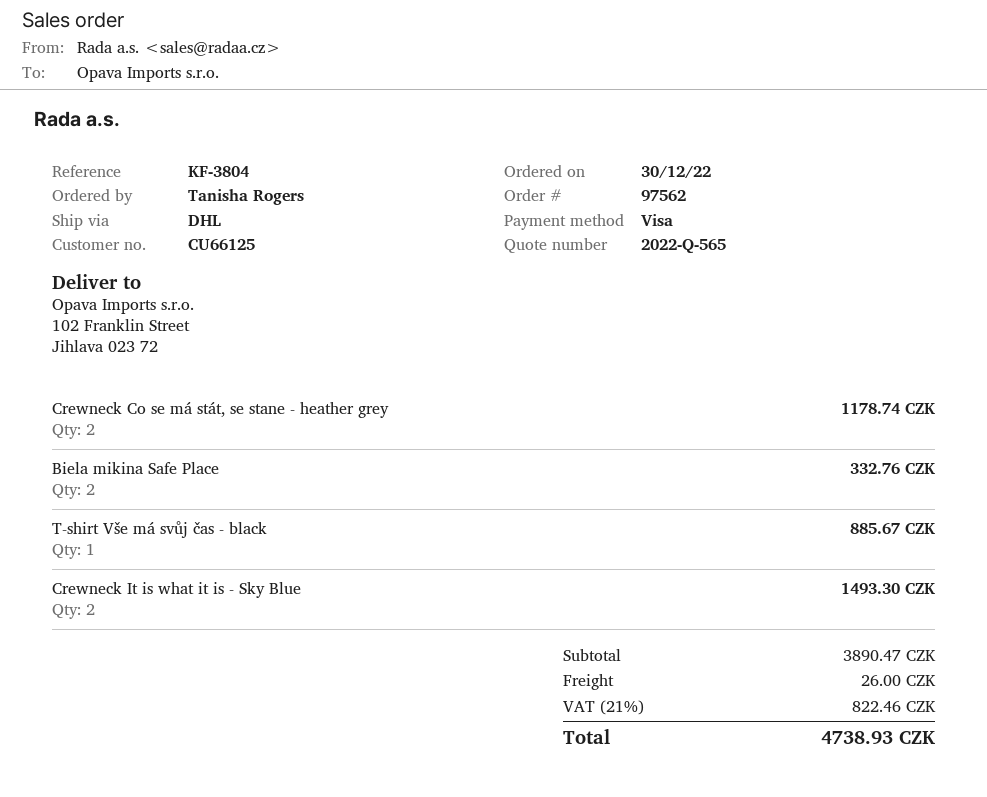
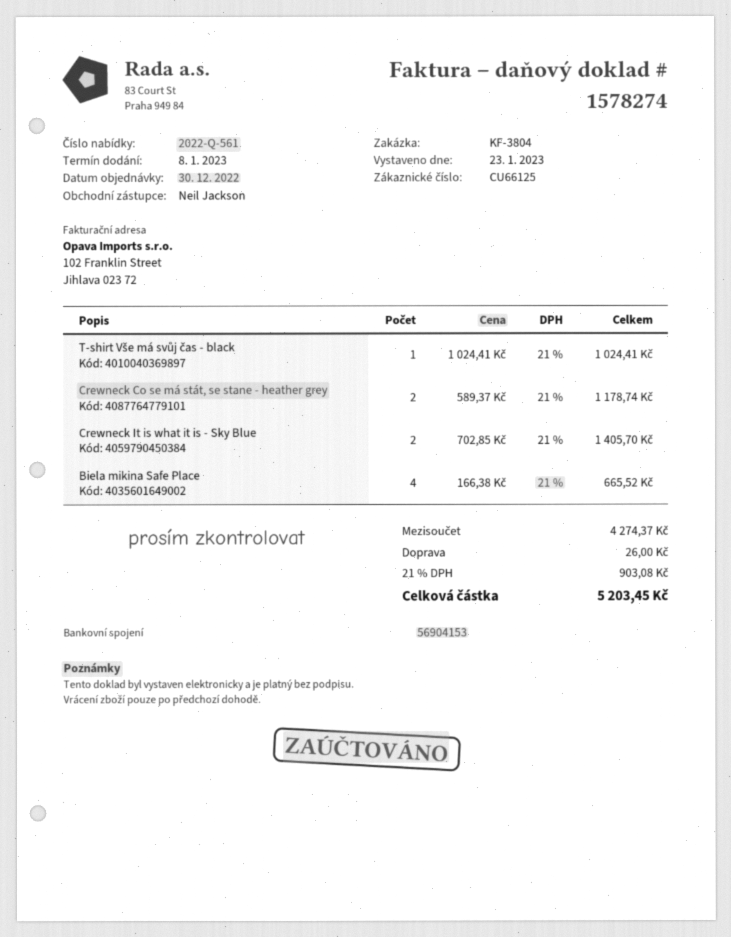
quote number: 2022-Q-565 -> 2022-Q-561
Biela mikina Safe Place: 2 for 332.76 -> 4 for 665.52
T-shirt Vše má svůj čas - black: 1 for 885.67 -> 1 for 1024.41
Crewneck It is what it is - Sky Blue: 2 for 1493.30 -> 2 for 1405.70
subtotal: 3890.47 -> 4274.37
tax: 21% = 822.46 -> 21% = 903.08
total: 4738.93 -> 5203.45

